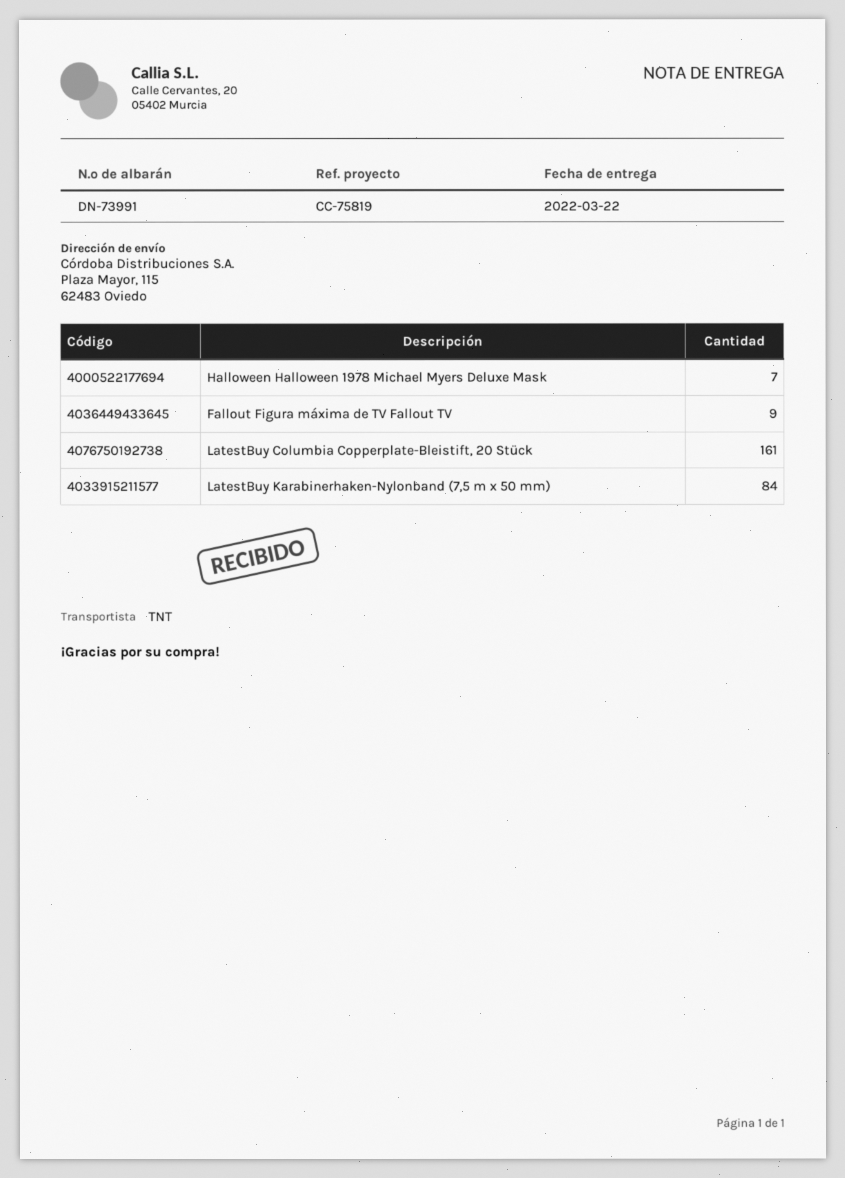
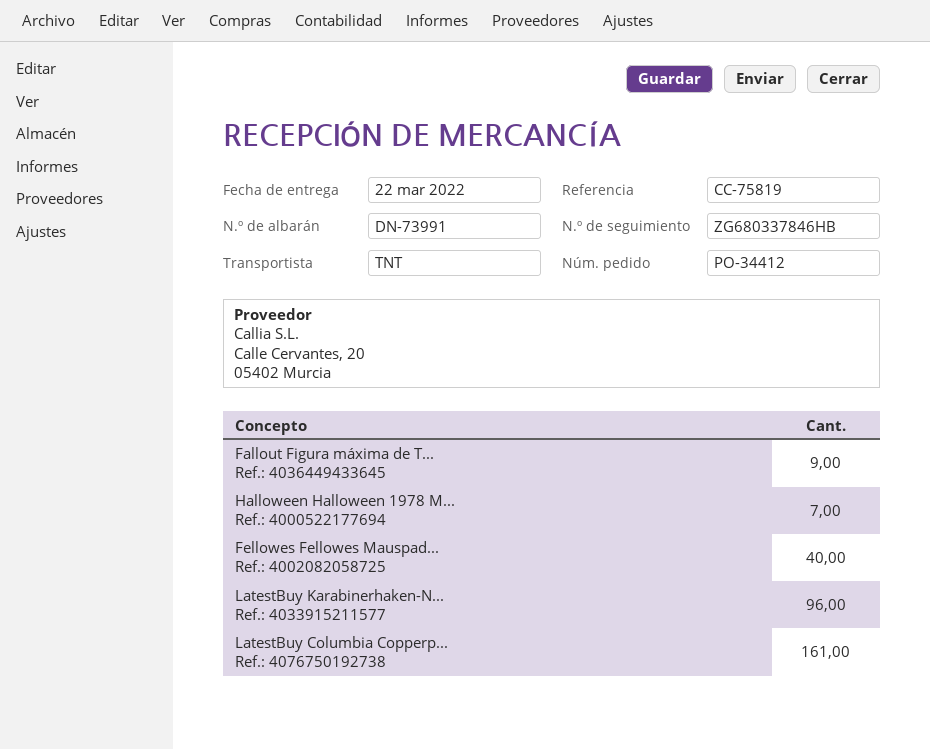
LatestBuy Karabinerhaken-Nylonband (7,5 m x 50 mm): 84 -> 96
Fellowes Fellowes Mauspad...: none -> 40

